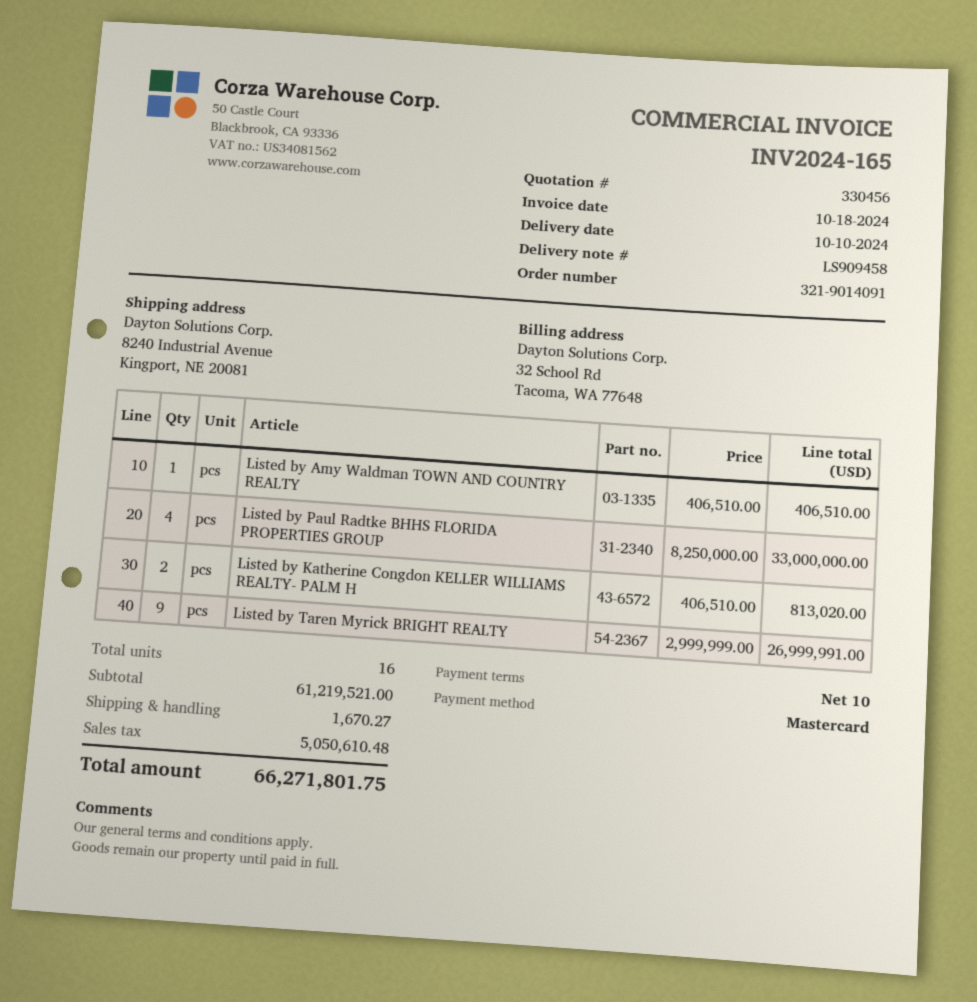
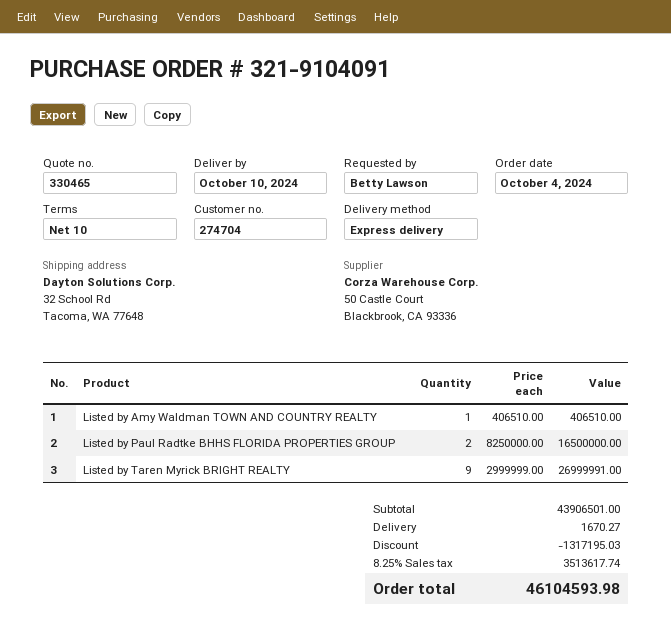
quote number: 330456 -> 330465
order number: 321-9014091 -> 321-9104091
ship to: 8240 Industrial Avenue, Kingport, NE 20081 -> 32 School Rd, Tacoma, WA 77648
Listed by Paul Radtke BHHS FLORIDA PROPERTIES GROUP: 4 x 8250000.00 = 33000000.00 -> 2 x 8250000.00 = 16500000.00
Listed by Katherine Congdon KELLER WILLIAMS REALTY- PALM H: 2 x 406510.00 = 813020.00 -> none
subtotal: 61219521.00 -> 43906501.00
discount: none -> 1317195.03
tax: 5050610.48 -> 3513617.74
total: 66271801.75 -> 46104593.98

